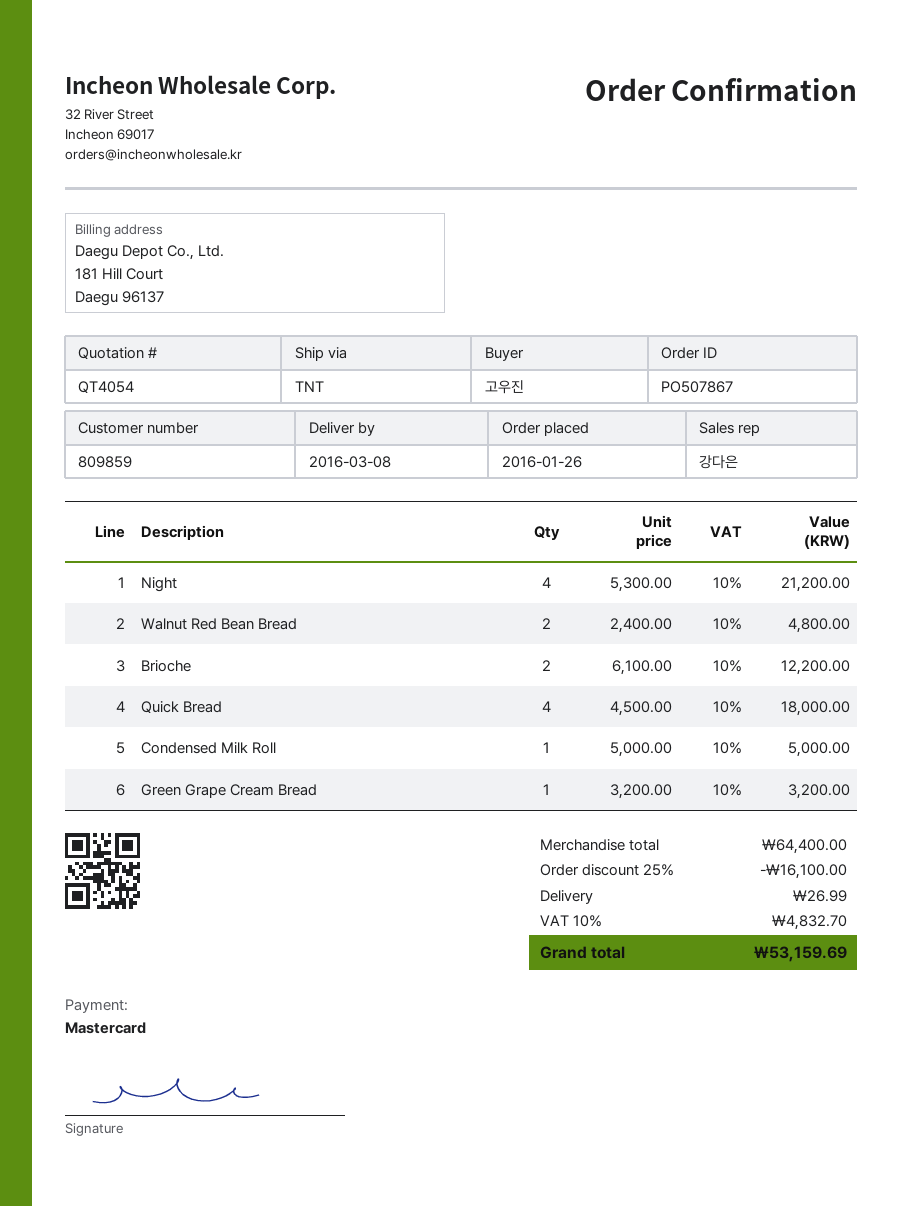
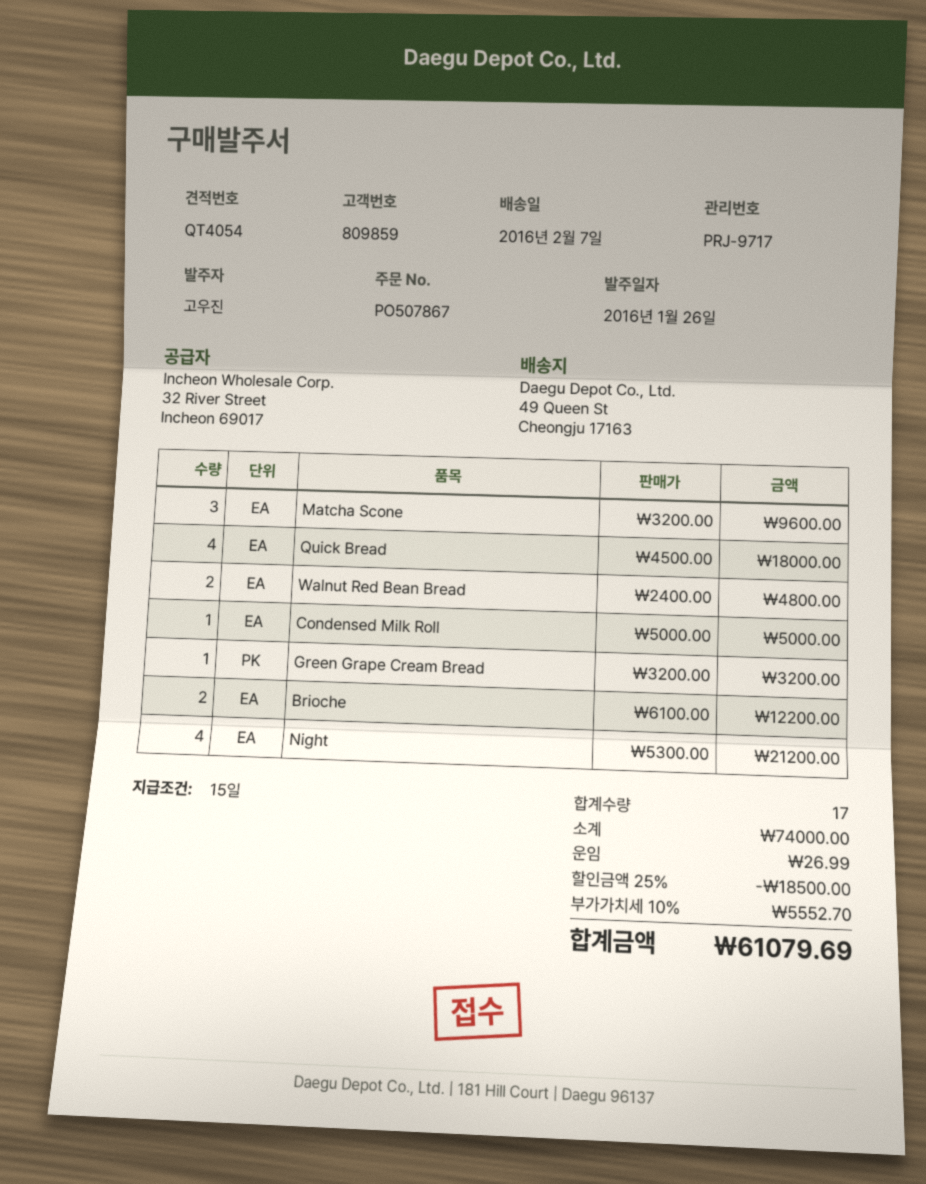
delivery date: 2016-03-08 -> 2016-02-07
Matcha Scone: none -> 3 x 3200.00 = 9600.00
subtotal: 64400.00 -> 74000.00
discount: 25% = 16100.00 -> 25% = 18500.00
tax: 10% = 4832.70 -> 10% = 5552.70
total: 53159.69 -> 61079.69

